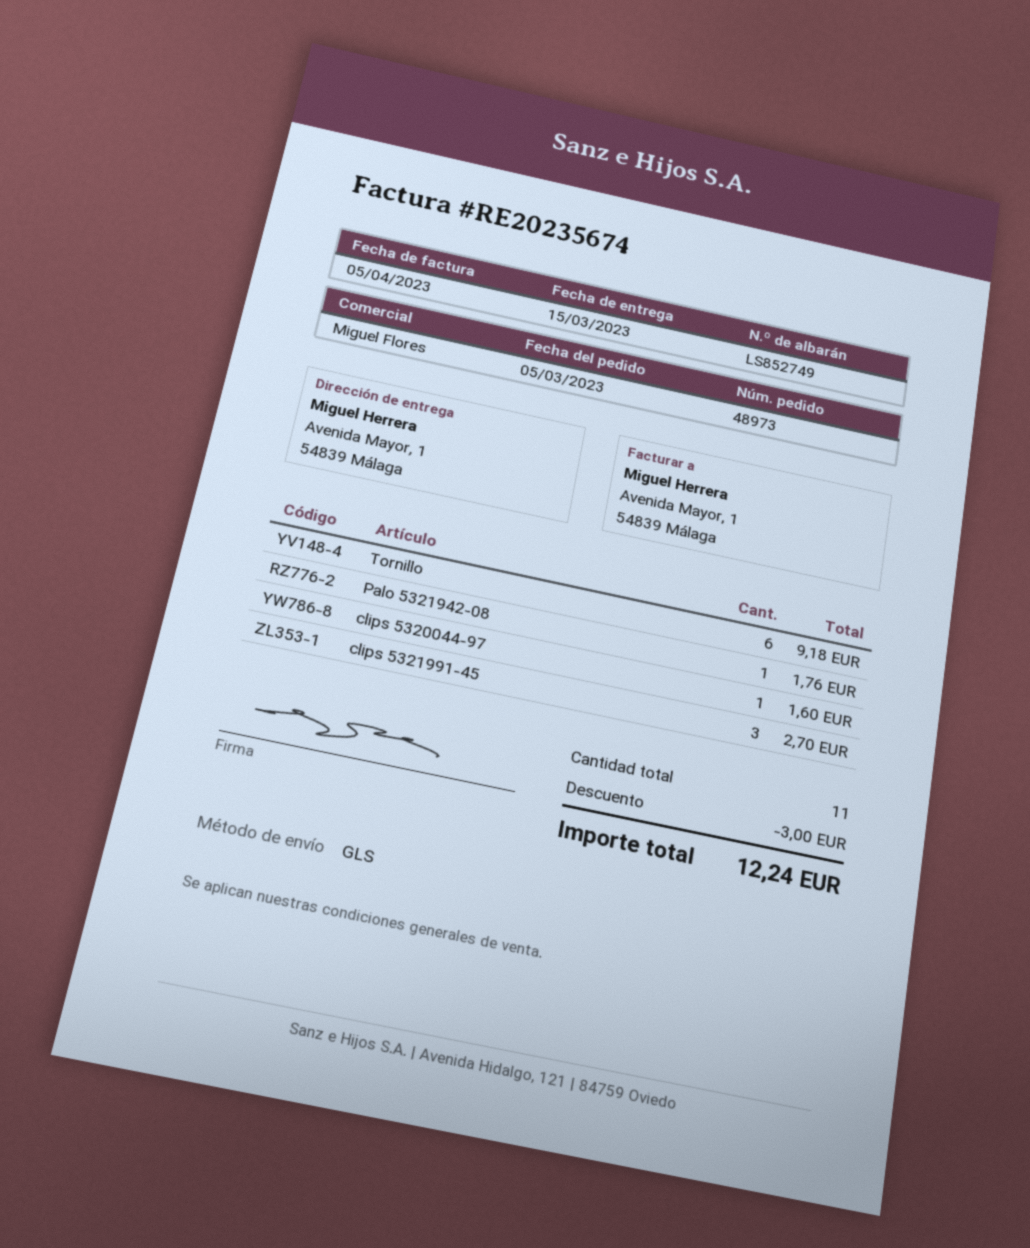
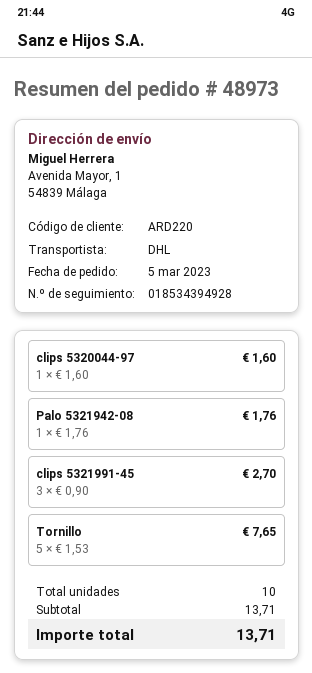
shipping method: GLS -> DHL
Tornillo: 6 for 9.18 -> 5 for 7.65
total quantity: 11 -> 10
discount: 3.00 -> none
total: 12.24 -> 13.71

